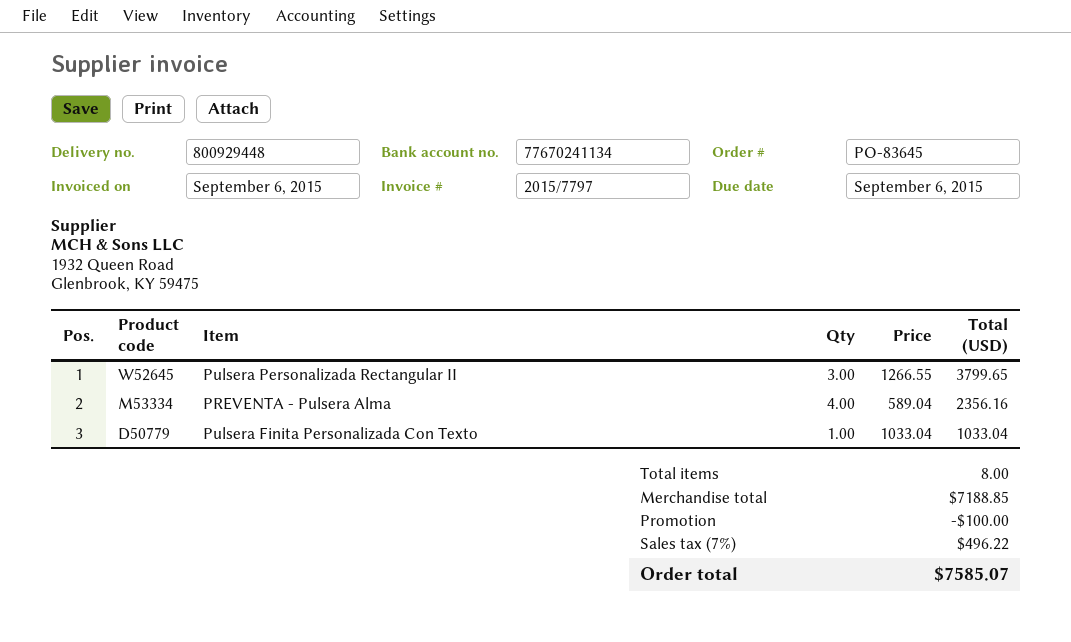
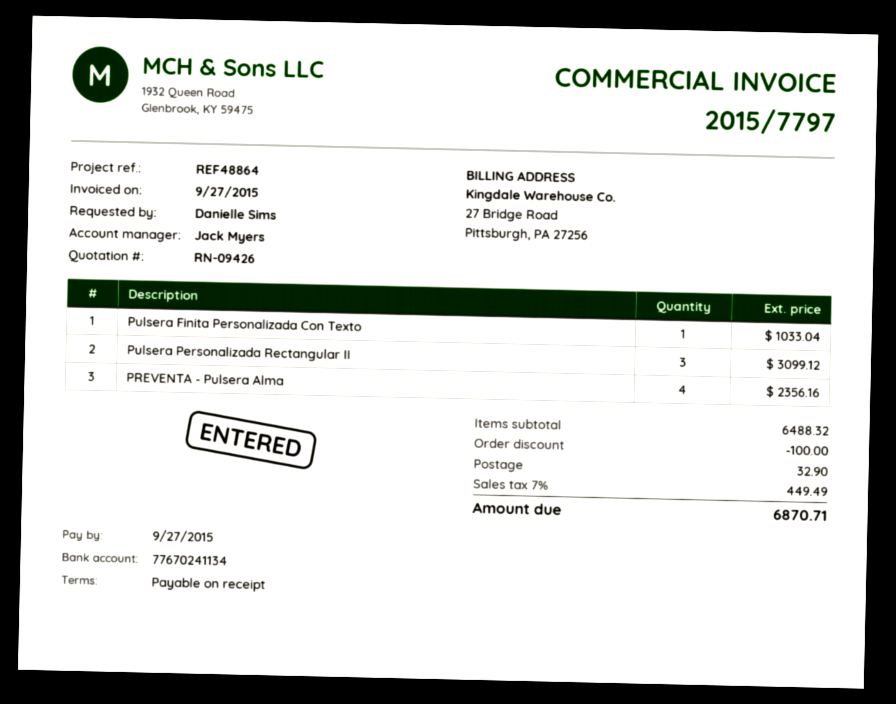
invoice date: 2015-09-06 -> 2015-09-27
due date: 2015-09-06 -> 2015-09-27
Pulsera Personalizada Rectangular II: 3 for 3799.65 -> 3 for 3099.12
subtotal: 7188.85 -> 6488.32
shipping: none -> 32.90
tax: 7% = 496.22 -> 7% = 449.49
total: 7585.07 -> 6870.71

